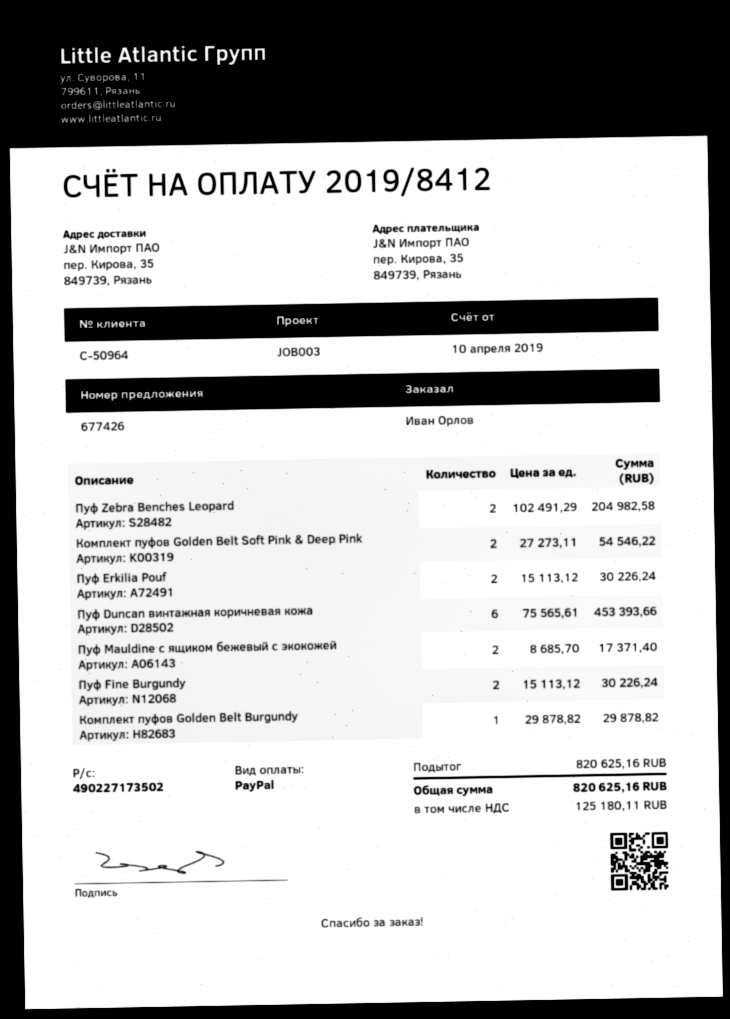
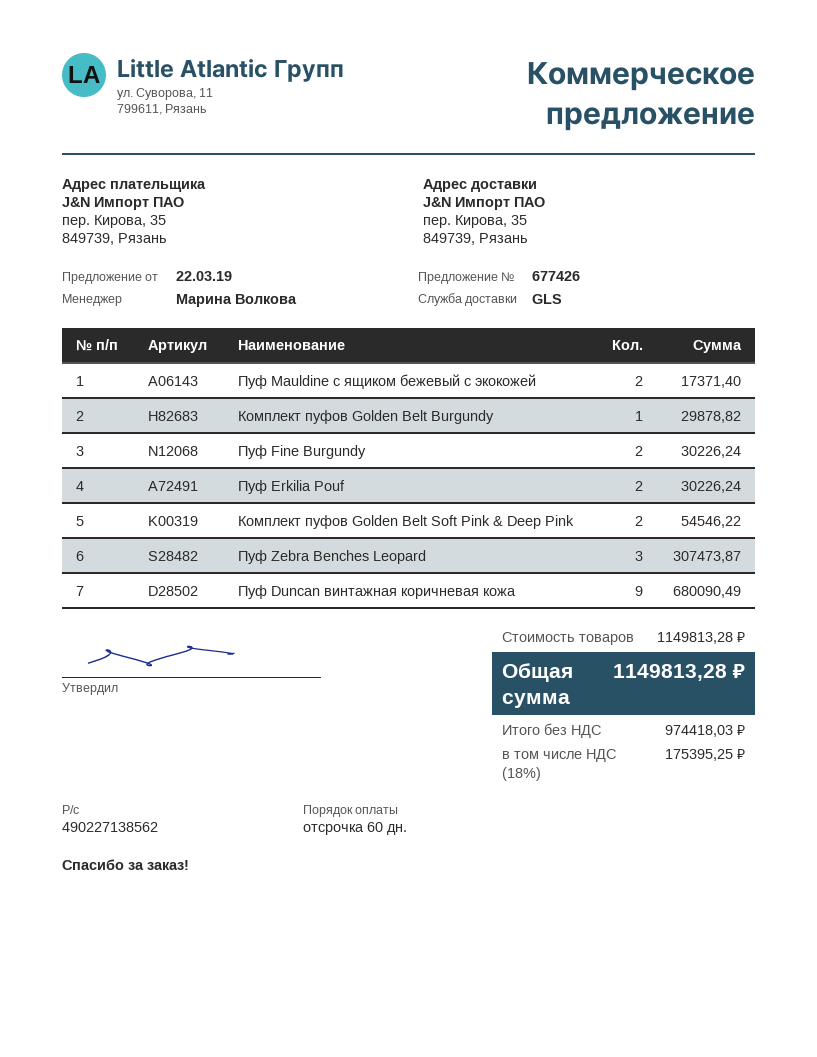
bank account: 490227173502 -> 490227138562
Пуф Zebra Benches Leopard: 2 for 204982.58 -> 3 for 307473.87
Пуф Duncan винтажная коричневая кожа: 6 for 453393.66 -> 9 for 680090.49
subtotal: 820625.16 -> 1149813.28
tax: 125180.11 -> 175395.25
total: 820625.16 -> 1149813.28

